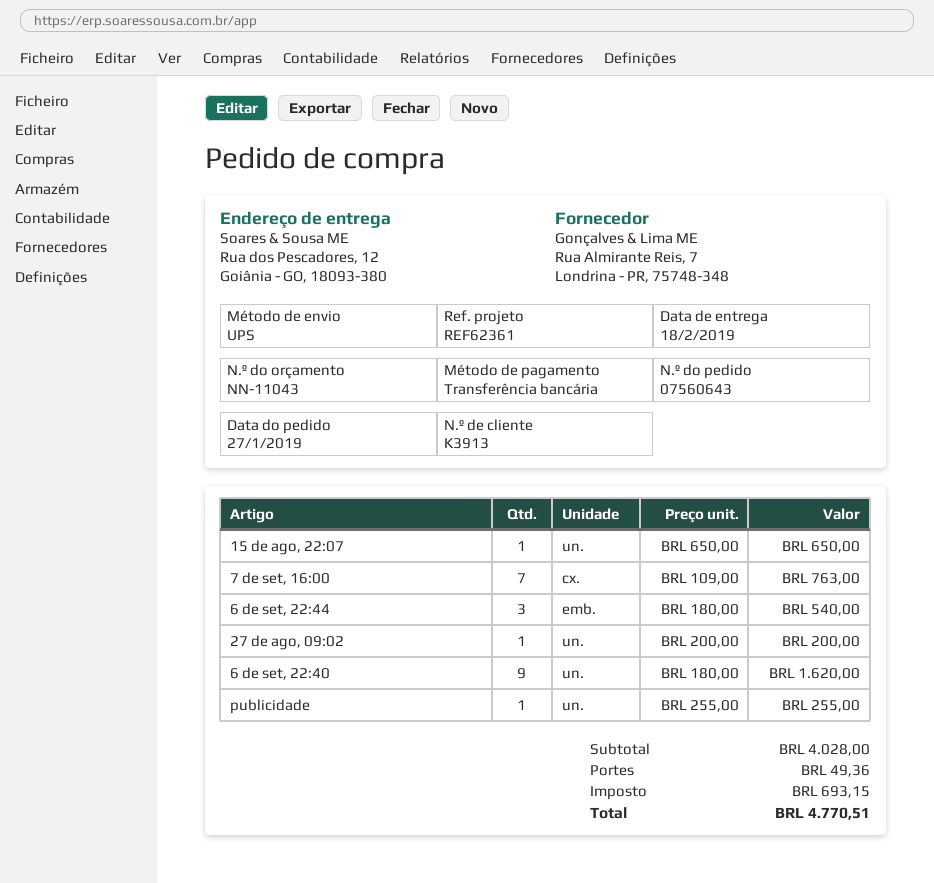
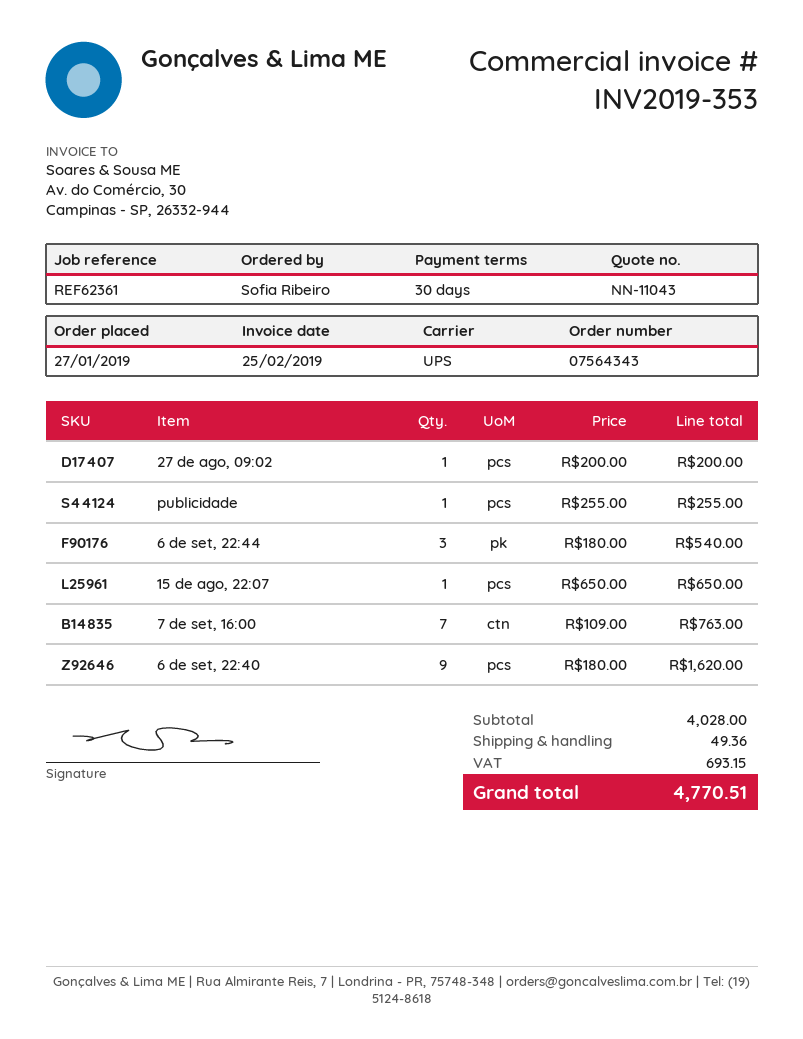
order number: 07560643 -> 07564343

